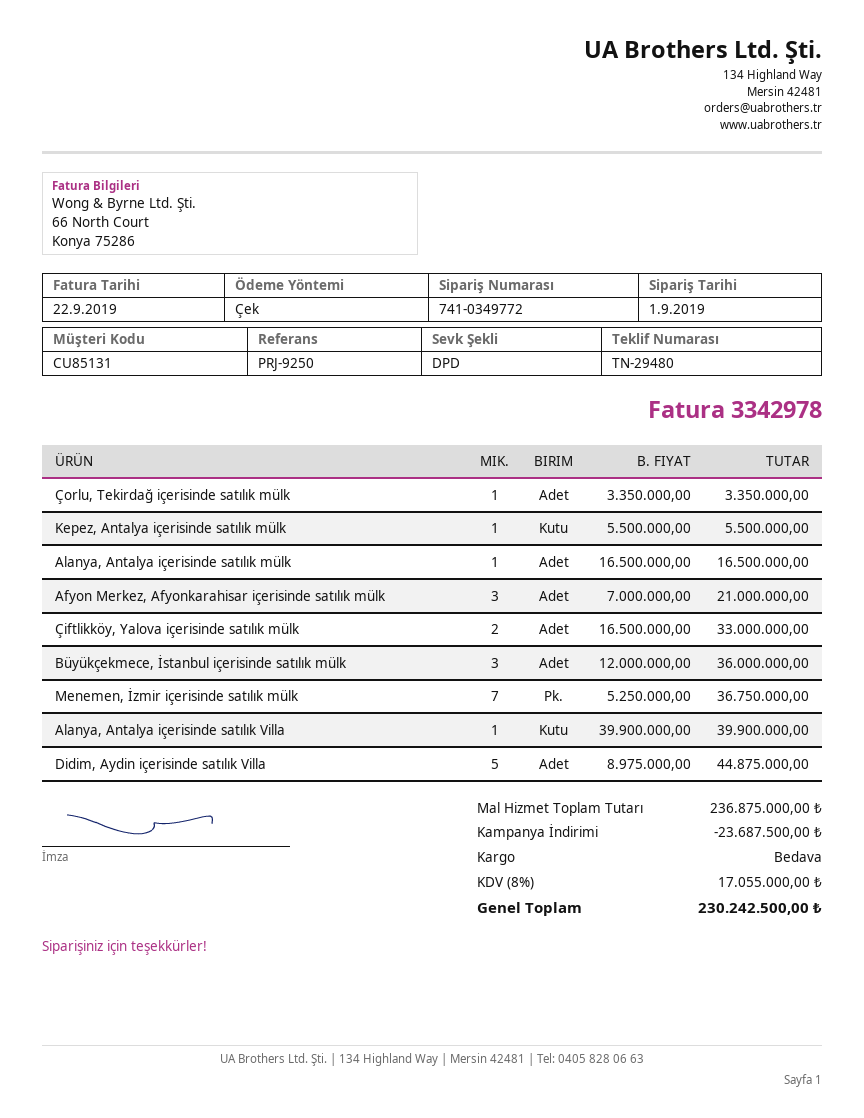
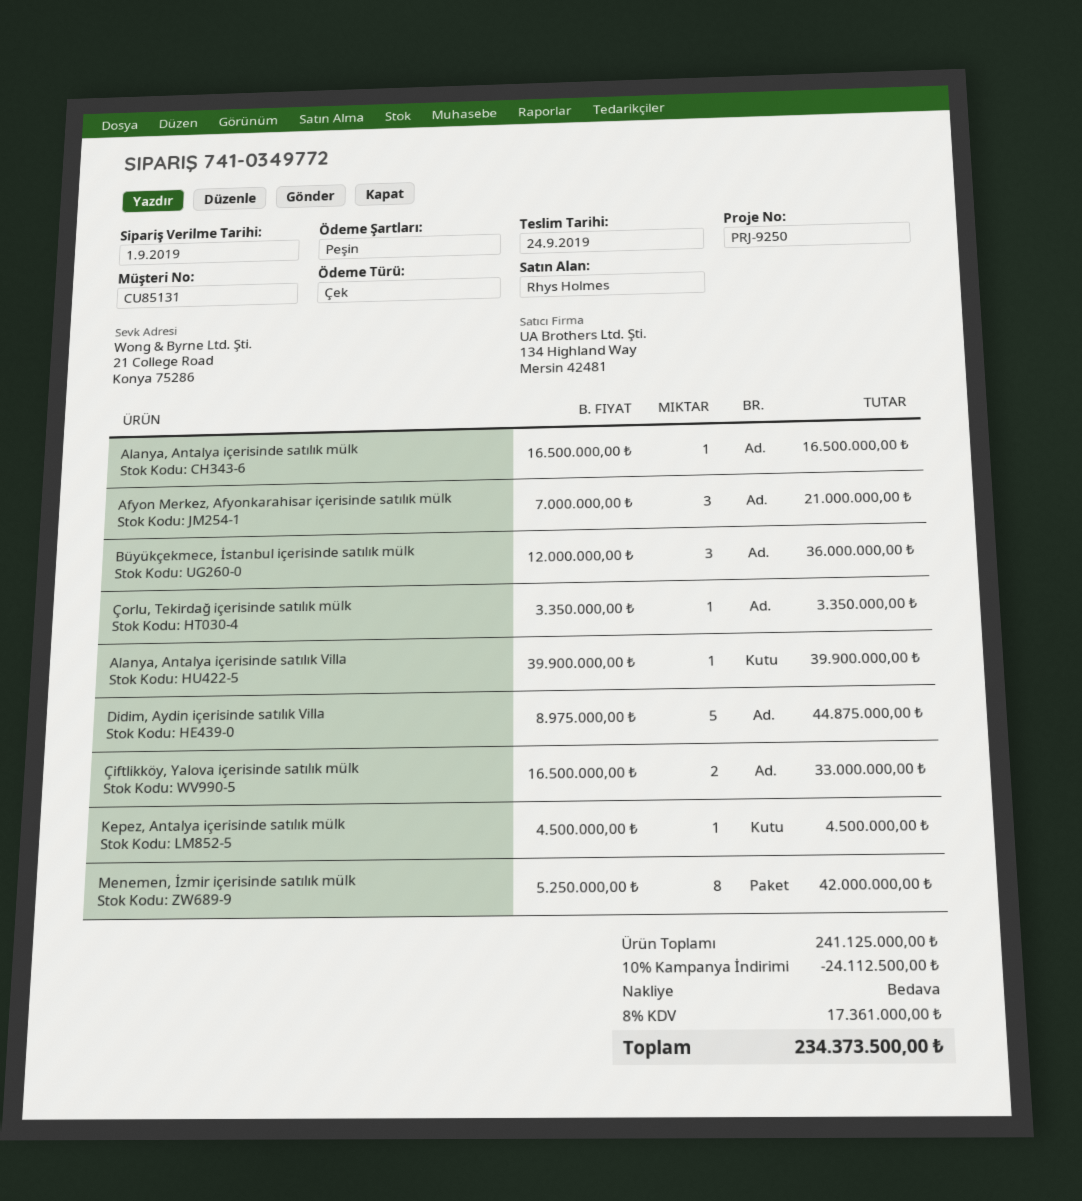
Kepez, Antalya içerisinde satılık mülk: 1 x 5500000.00 = 5500000.00 -> 1 x 4500000.00 = 4500000.00
Menemen, İzmir içerisinde satılık mülk: 7 x 5250000.00 = 36750000.00 -> 8 x 5250000.00 = 42000000.00
subtotal: 236875000.00 -> 241125000.00
discount: 23687500.00 -> 24112500.00
tax: 8% = 17055000.00 -> 8% = 17361000.00
total: 230242500.00 -> 234373500.00

